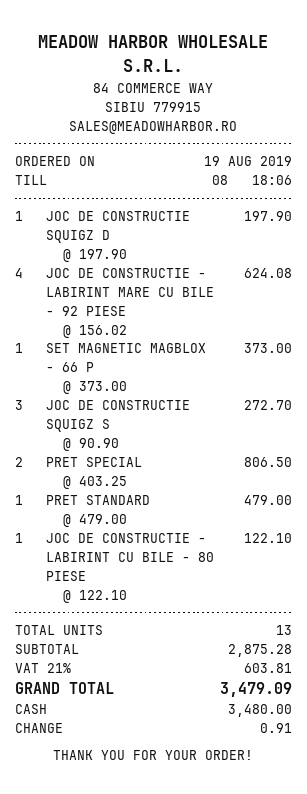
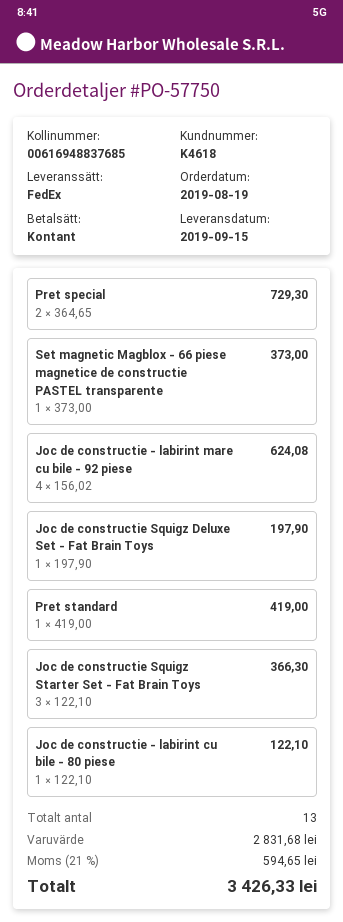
JOC DE CONSTRUCTIE SQUIGZ S: 3 x 90.90 = 272.70 -> 3 x 122.10 = 366.30
PRET SPECIAL: 2 x 403.25 = 806.50 -> 2 x 364.65 = 729.30
PRET STANDARD: 1 x 479.00 = 479.00 -> 1 x 419.00 = 419.00
subtotal: 2875.28 -> 2831.68
tax: 21% = 603.81 -> 21% = 594.65
total: 3479.09 -> 3426.33

